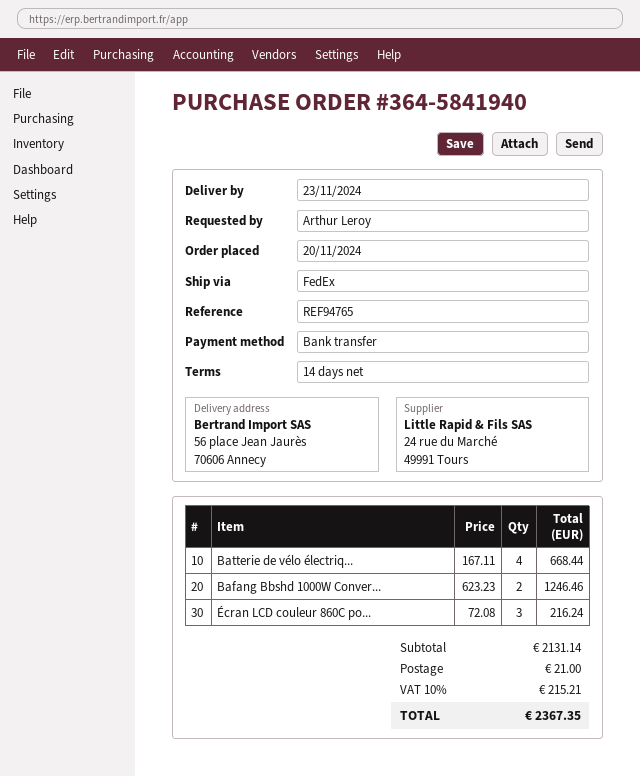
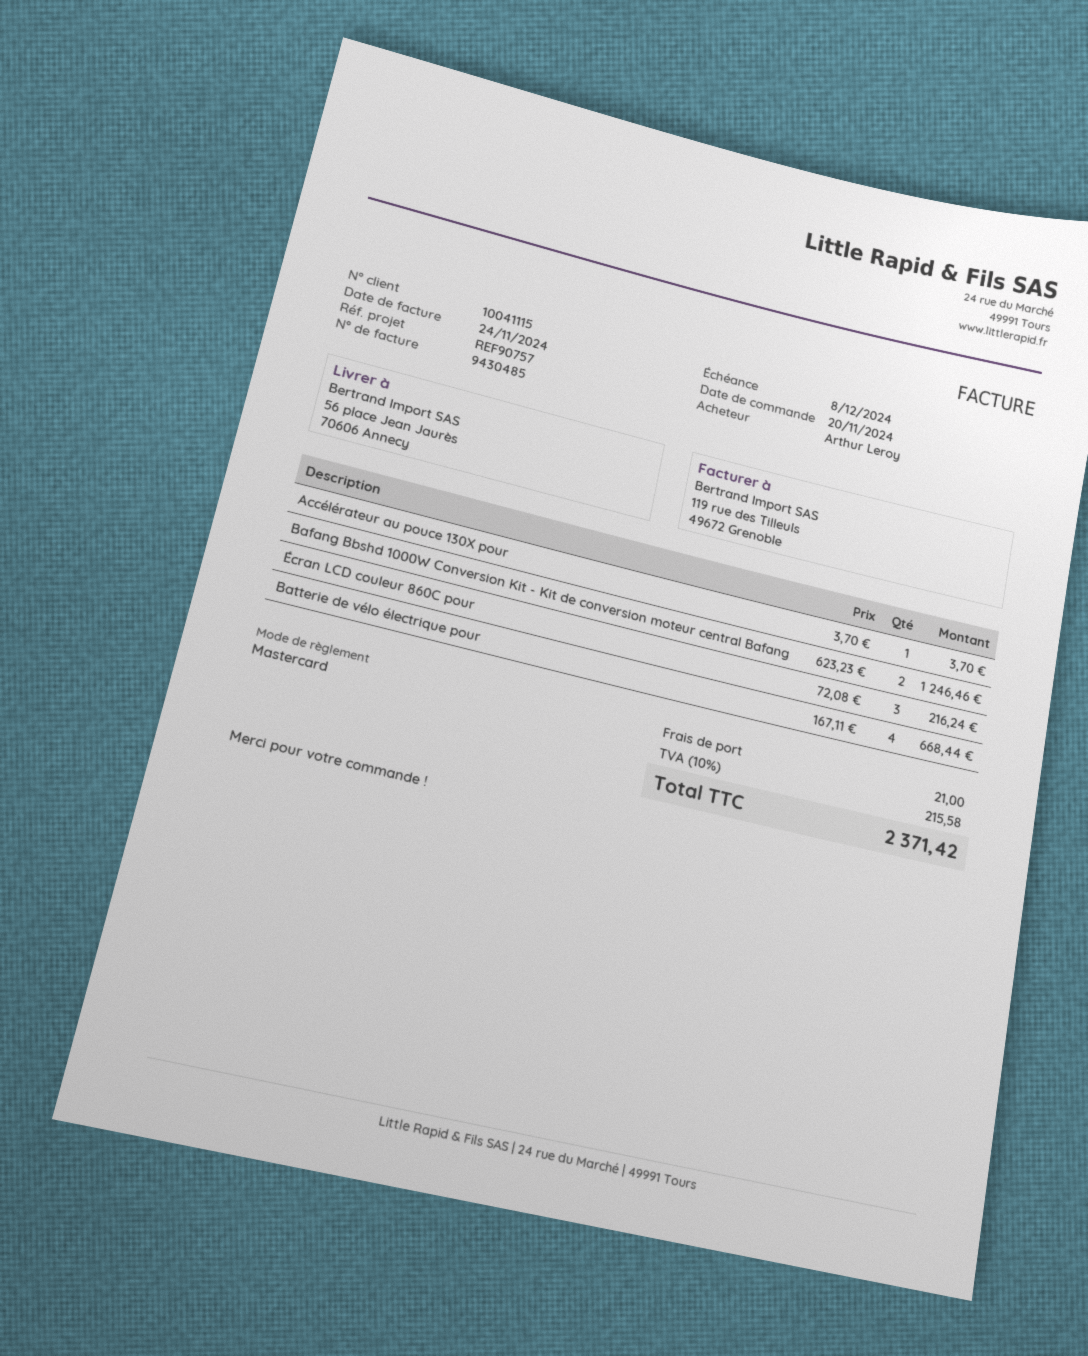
reference: REF94765 -> REF90757
payment method: bank transfer -> Mastercard
Accélérateur au pouce 130X pour: none -> 1 x 3.70 = 3.70
tax: 10% = 215.21 -> 10% = 215.58
total: 2367.35 -> 2371.42

